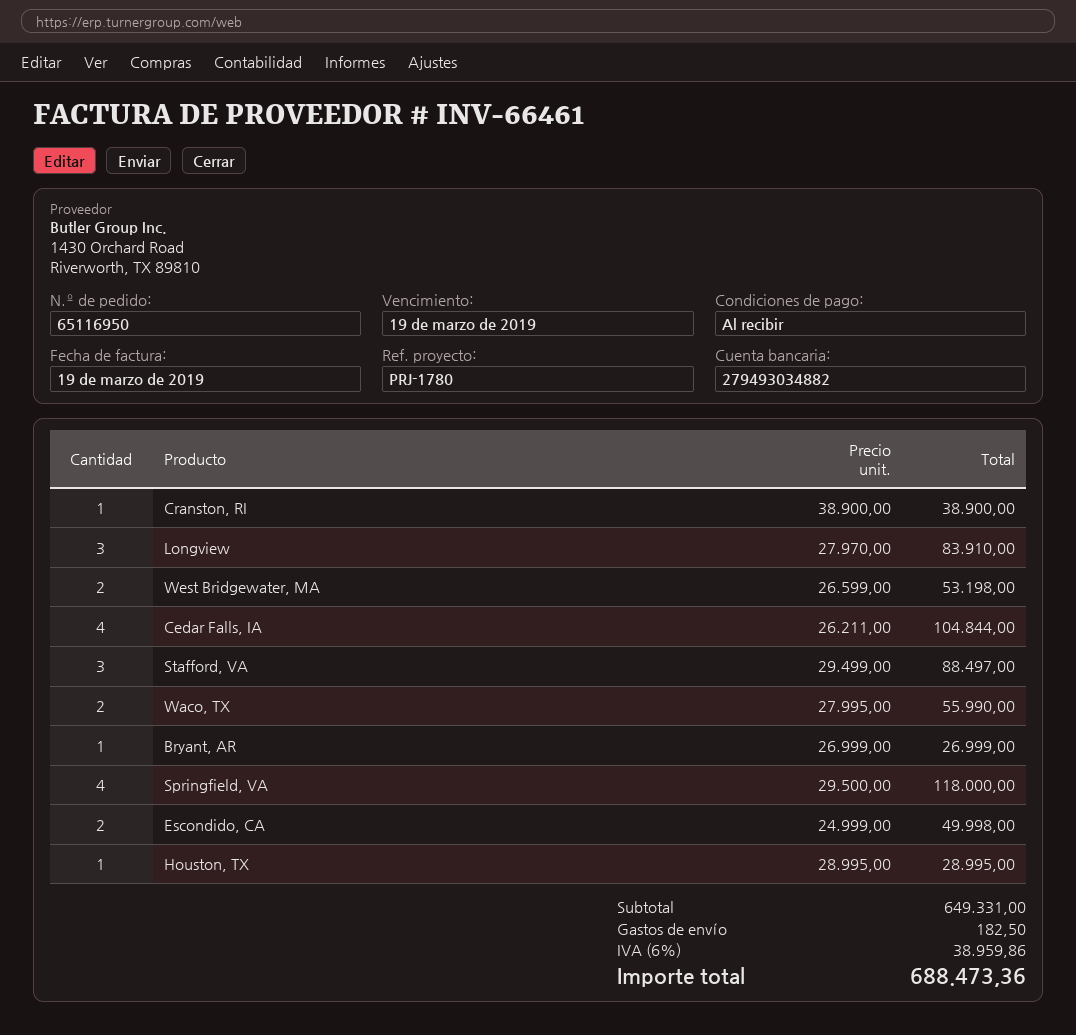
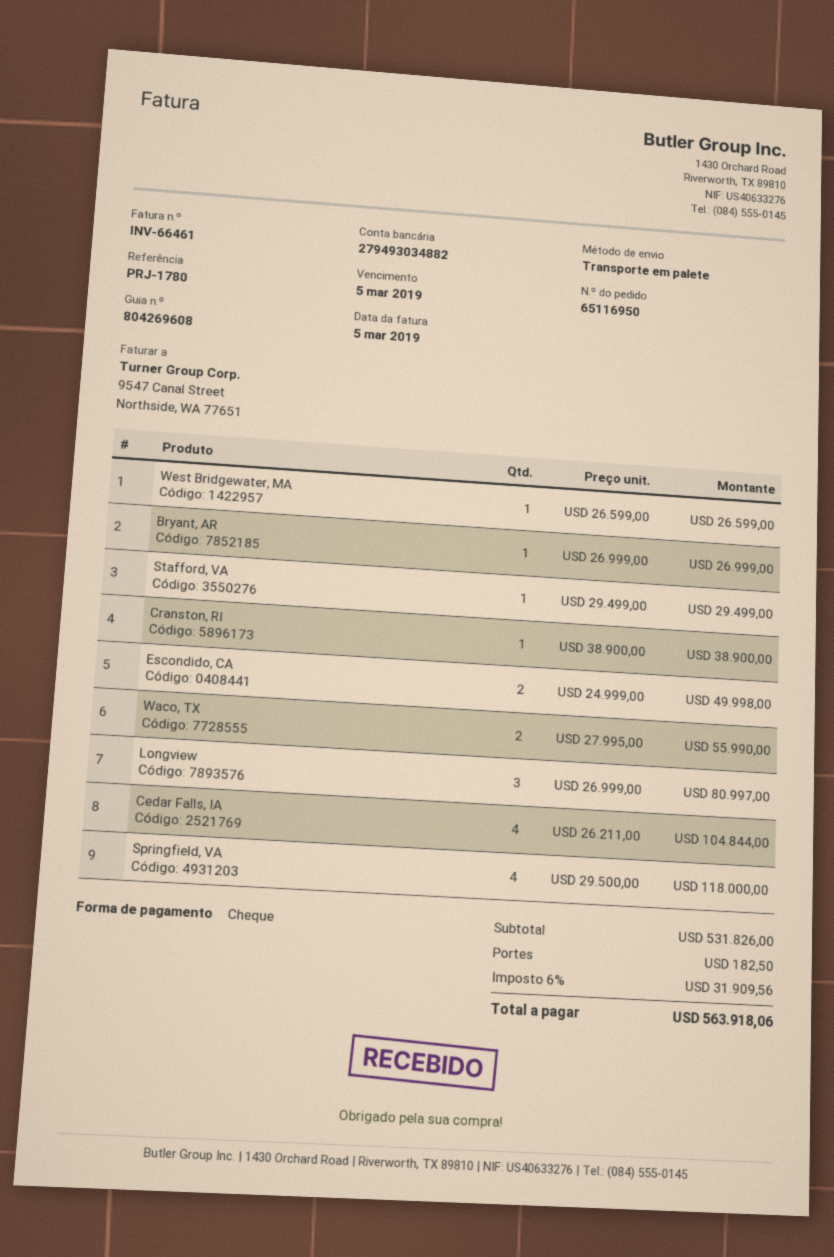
invoice date: 2019-03-19 -> 2019-03-05
due date: 2019-03-19 -> 2019-03-05
Longview: 3 x 27970.00 = 83910.00 -> 3 x 26999.00 = 80997.00
West Bridgewater, MA: 2 x 26599.00 = 53198.00 -> 1 x 26599.00 = 26599.00
Stafford, VA: 3 x 29499.00 = 88497.00 -> 1 x 29499.00 = 29499.00
Houston, TX: 1 x 28995.00 = 28995.00 -> none
subtotal: 649331.00 -> 531826.00
tax: 6% = 38959.86 -> 6% = 31909.56
total: 688473.36 -> 563918.06

